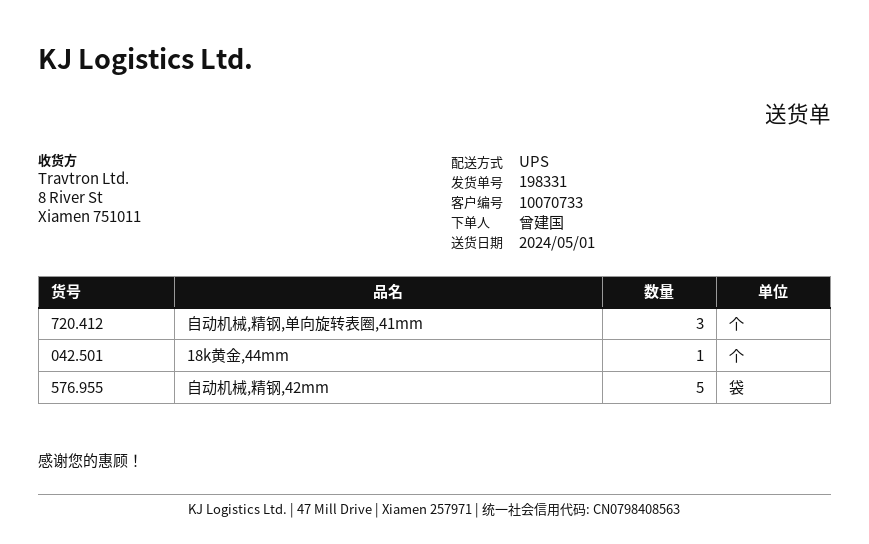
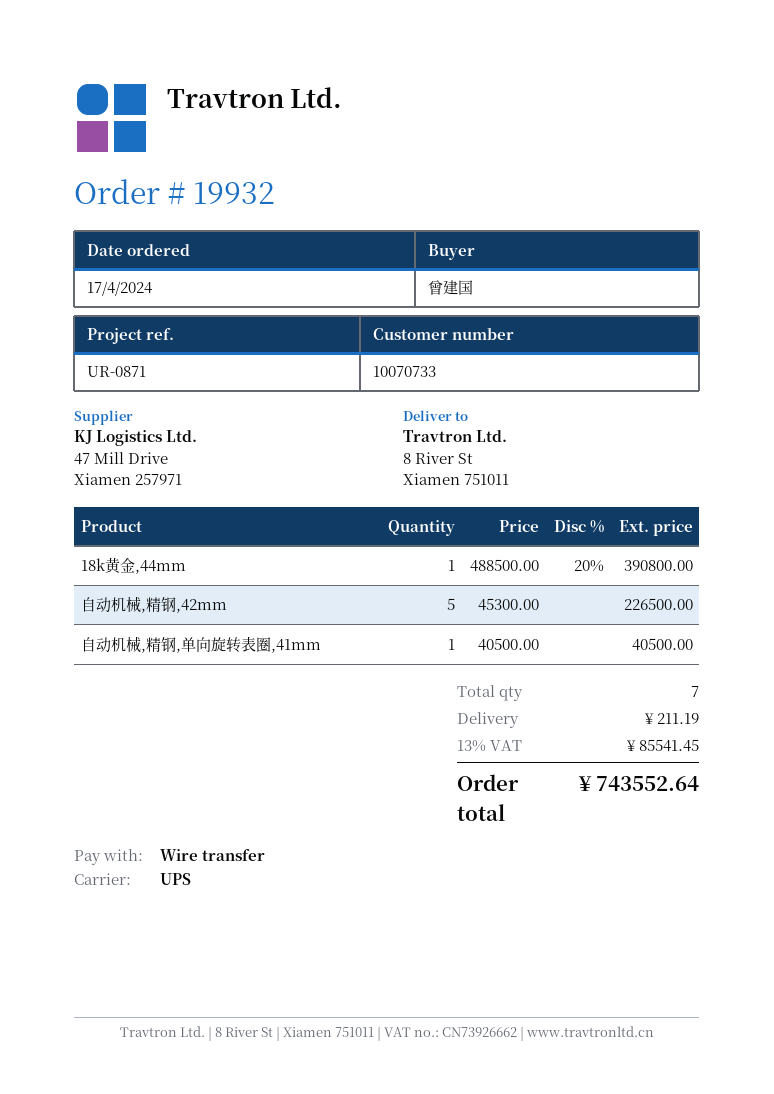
自动机械,精钢,单向旋转表圈,41mm: 3 -> 1

